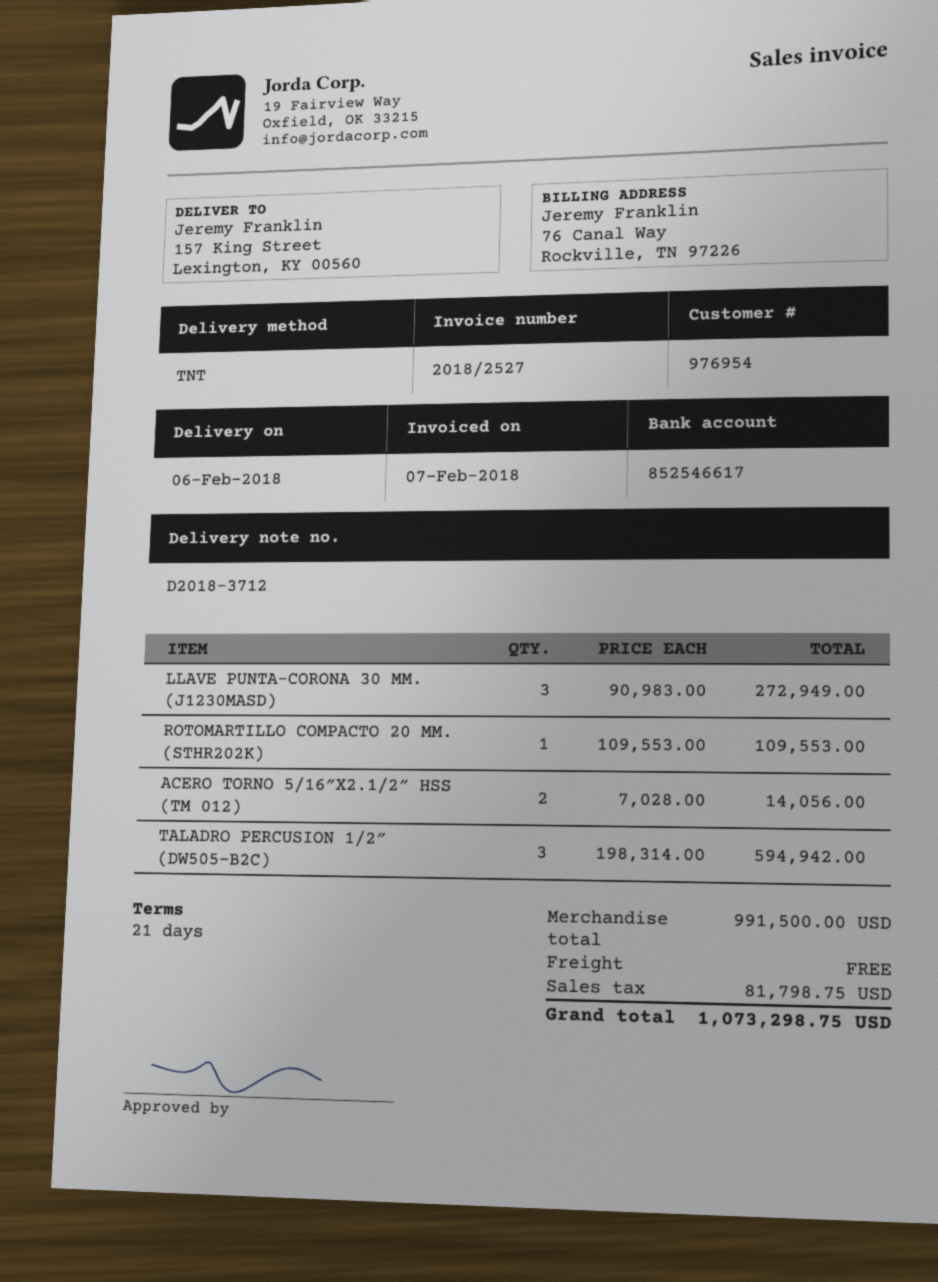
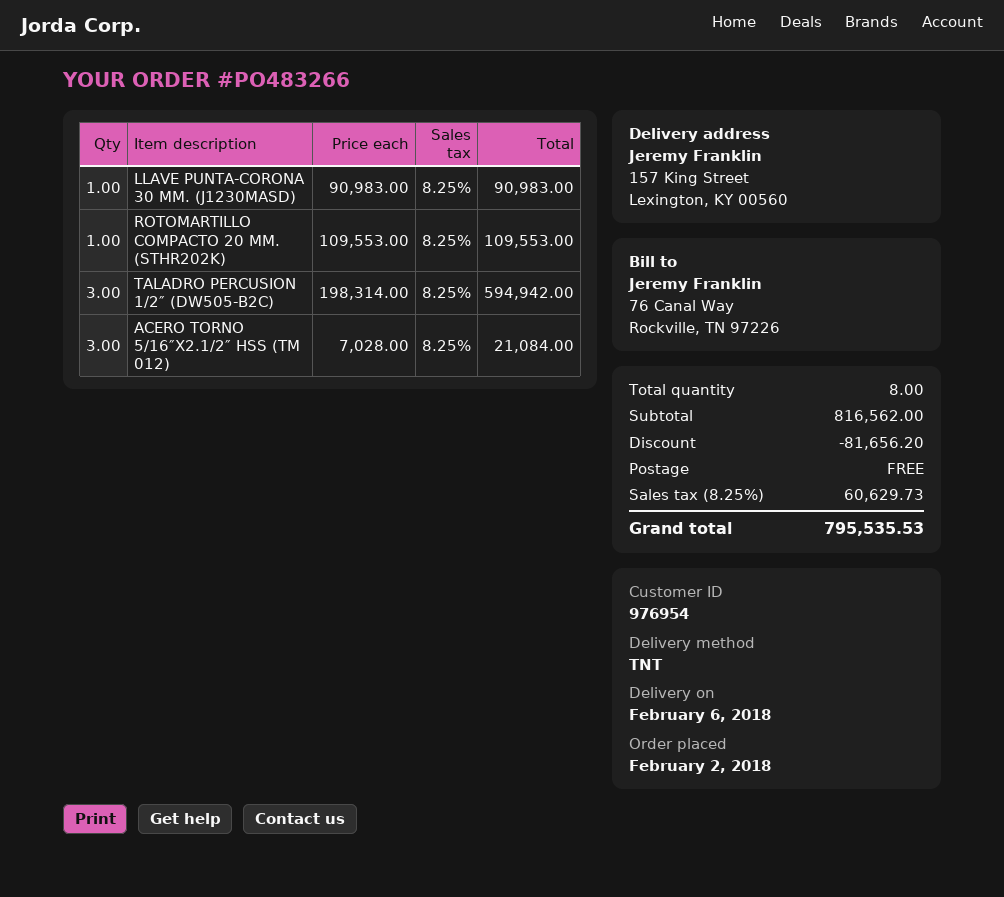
LLAVE PUNTA-CORONA 30 MM. (J1230MASD): 3 x 90983.00 = 272949.00 -> 1 x 90983.00 = 90983.00
ACERO TORNO 5/16″X2.1/2″ HSS (TM 012): 2 x 7028.00 = 14056.00 -> 3 x 7028.00 = 21084.00
subtotal: 991500.00 -> 816562.00
discount: none -> 81656.20
tax: 81798.75 -> 60629.73
total: 1073298.75 -> 795535.53

